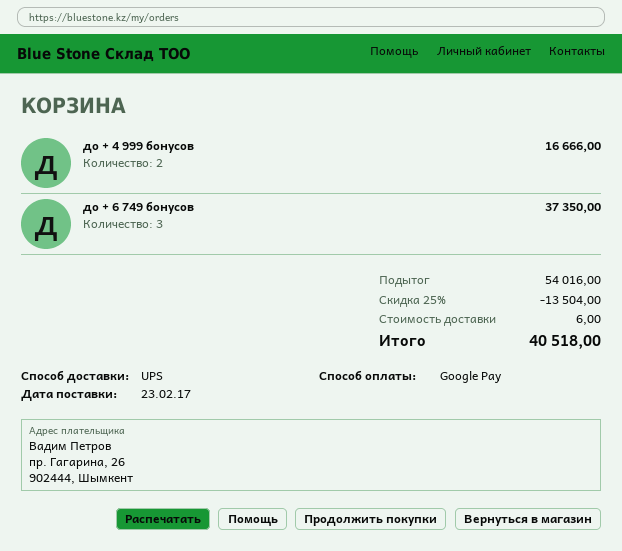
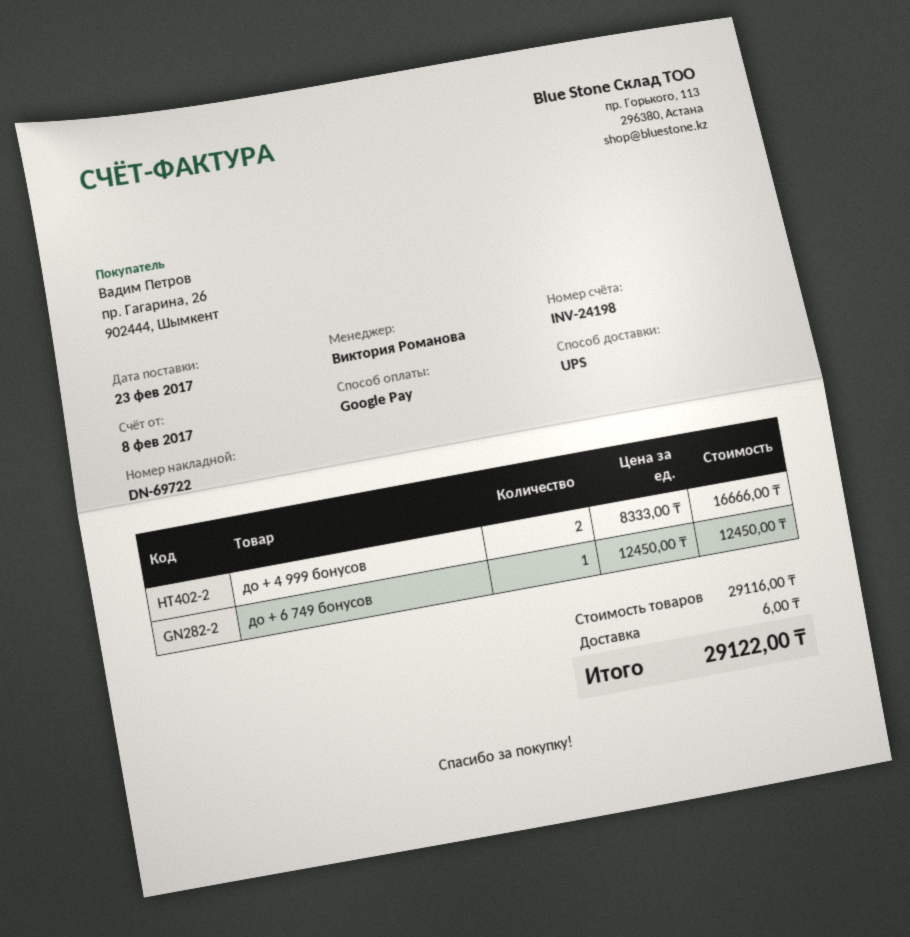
до + 6 749 бонусов: 3 for 37350.00 -> 1 for 12450.00
subtotal: 54016.00 -> 29116.00
discount: 25% = 13504.00 -> none
total: 40518.00 -> 29122.00

